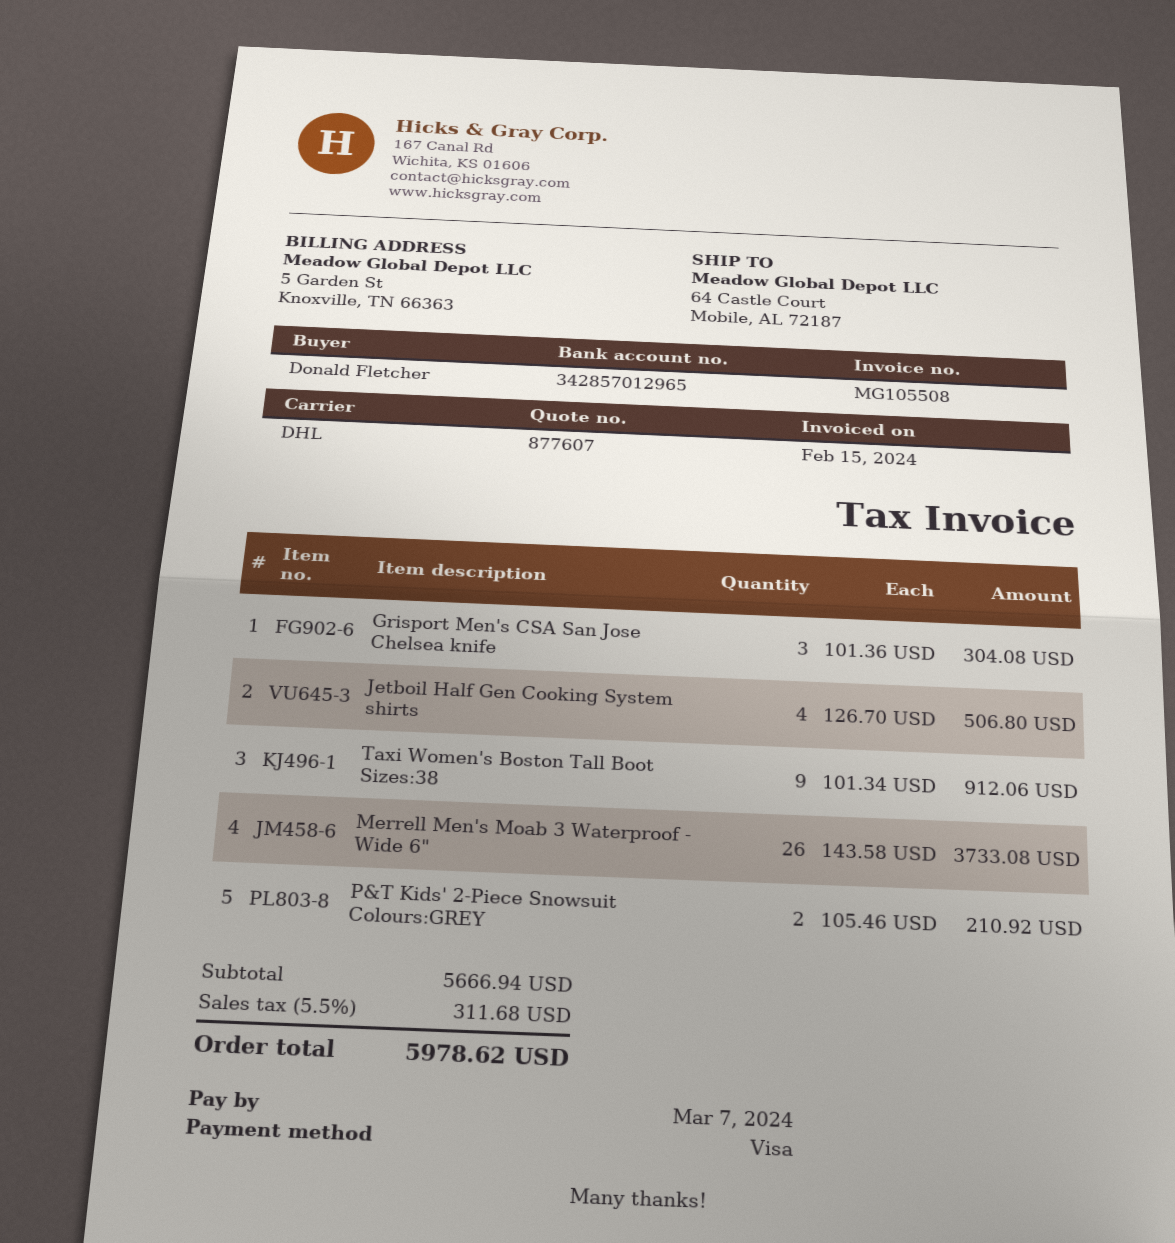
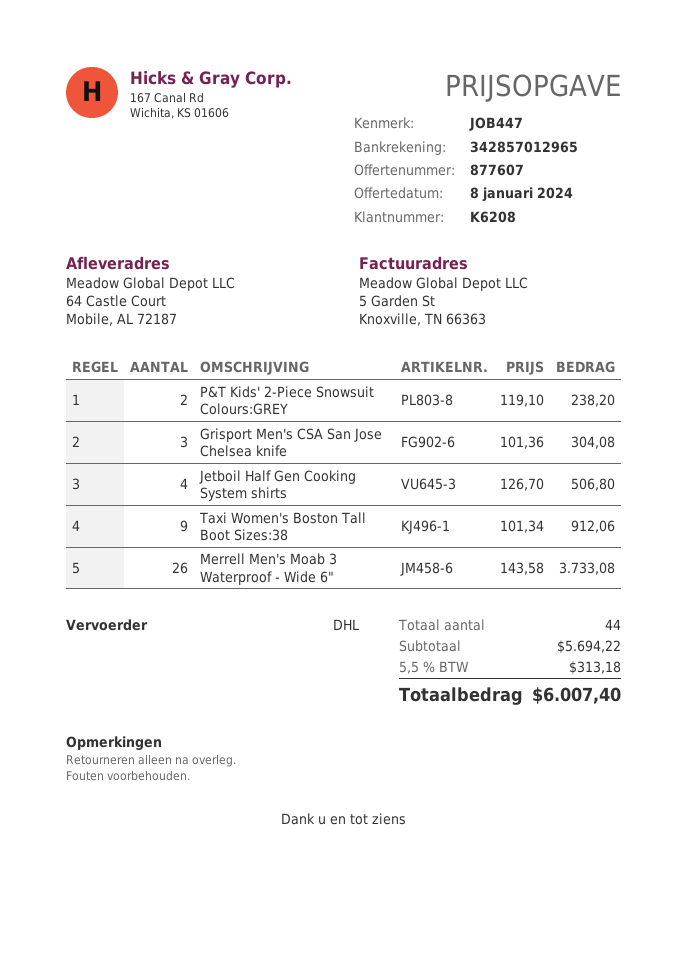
P&T Kids' 2-Piece Snowsuit Colours:GREY: 2 x 105.46 = 210.92 -> 2 x 119.10 = 238.20
subtotal: 5666.94 -> 5694.22
tax: 5.5% = 311.68 -> 5.5% = 313.18
total: 5978.62 -> 6007.40

